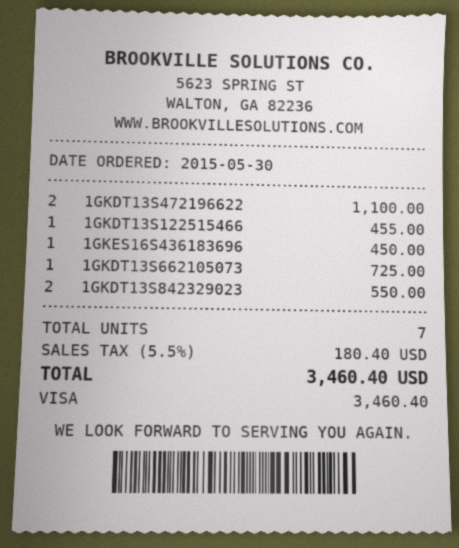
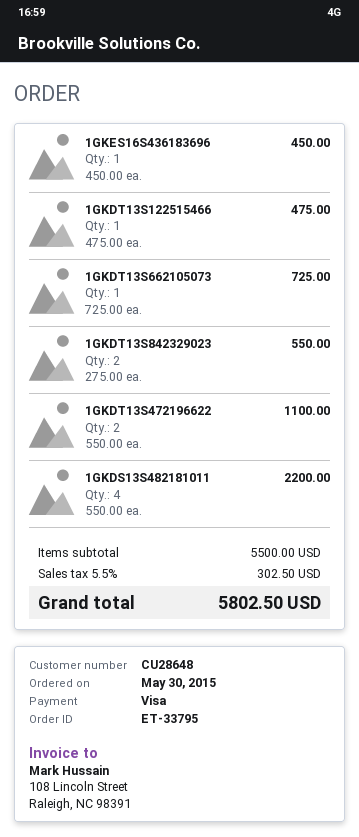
1GKDT13S122515466: 1 for 455.00 -> 1 for 475.00
1GKDS13S482181011: none -> 4 for 2200.00
tax: 5.5% = 180.40 -> 5.5% = 302.50
total: 3460.40 -> 5802.50

